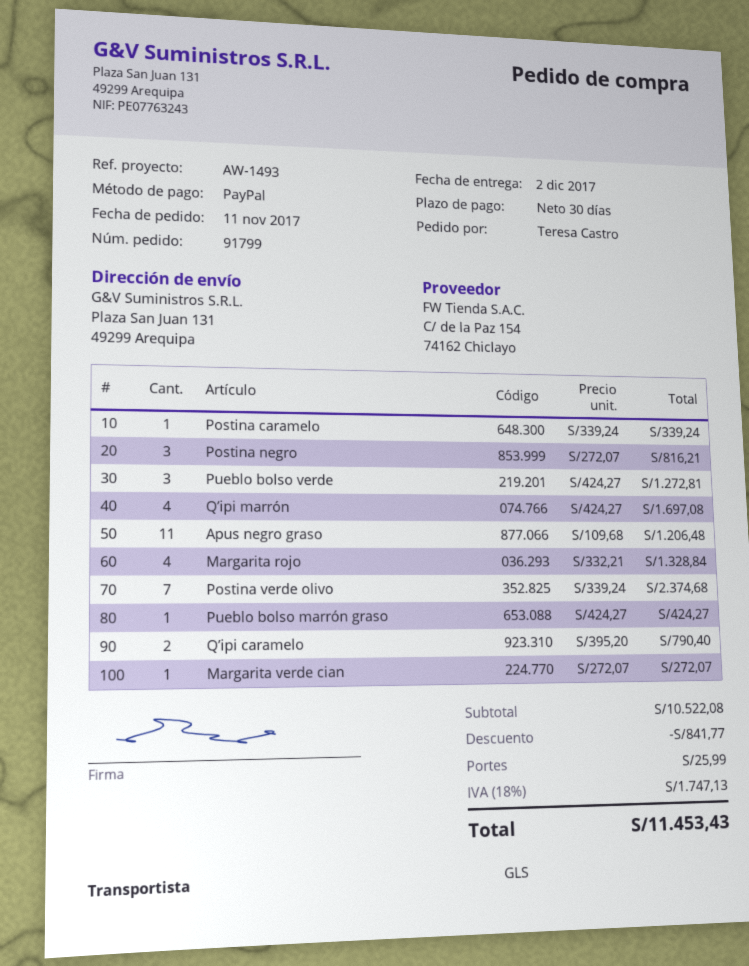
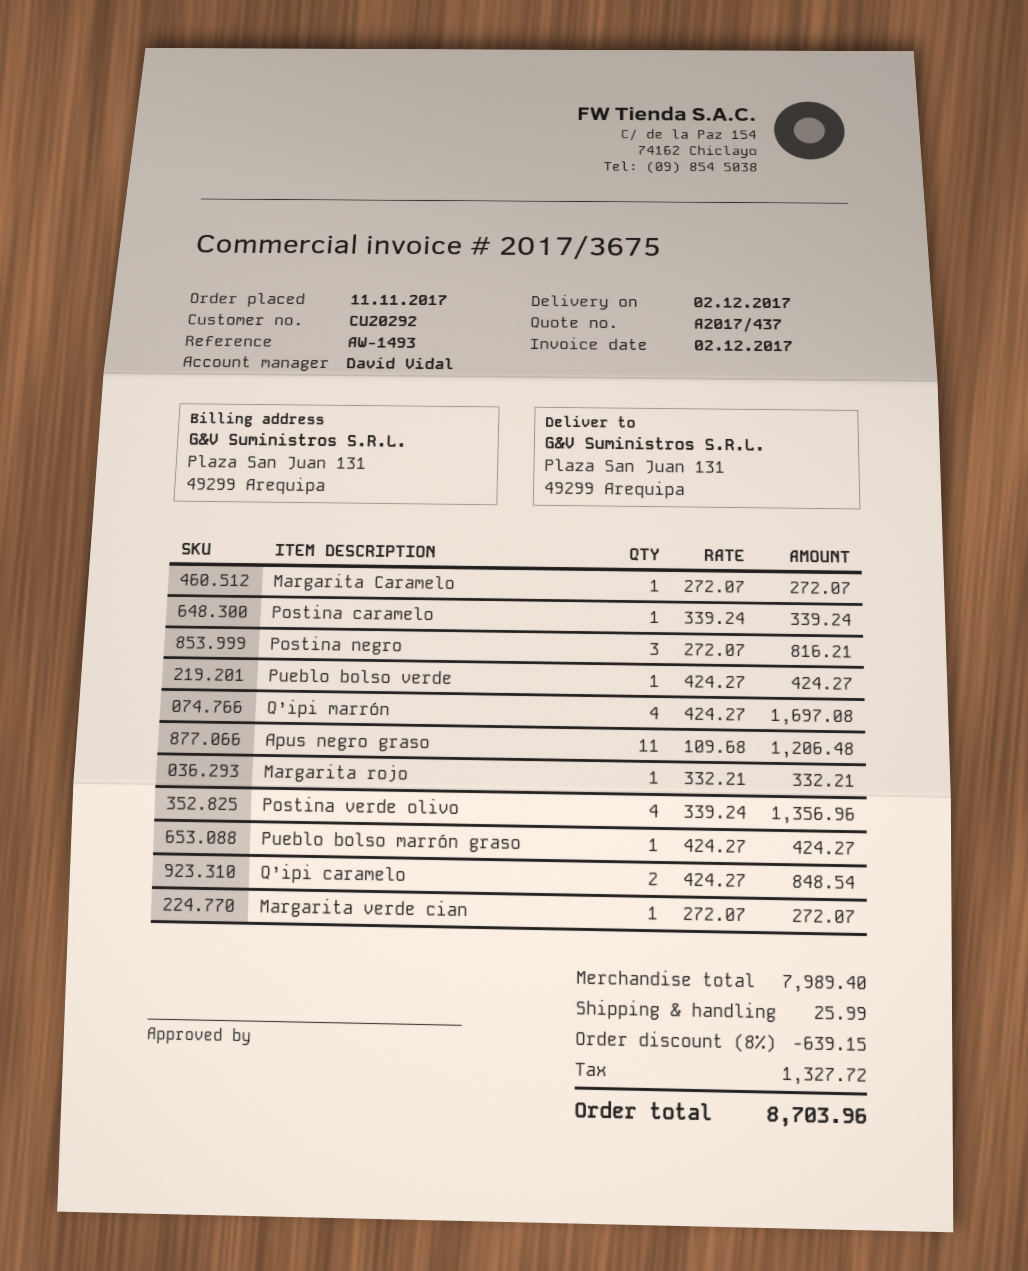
Pueblo bolso verde: 3 x 424.27 = 1272.81 -> 1 x 424.27 = 424.27
Margarita rojo: 4 x 332.21 = 1328.84 -> 1 x 332.21 = 332.21
Postina verde olivo: 7 x 339.24 = 2374.68 -> 4 x 339.24 = 1356.96
Q’ipi caramelo: 2 x 395.20 = 790.40 -> 2 x 424.27 = 848.54
Margarita Caramelo: none -> 1 x 272.07 = 272.07
subtotal: 10522.08 -> 7989.40
discount: 841.77 -> 639.15
tax: 1747.13 -> 1327.72
total: 11453.43 -> 8703.96

